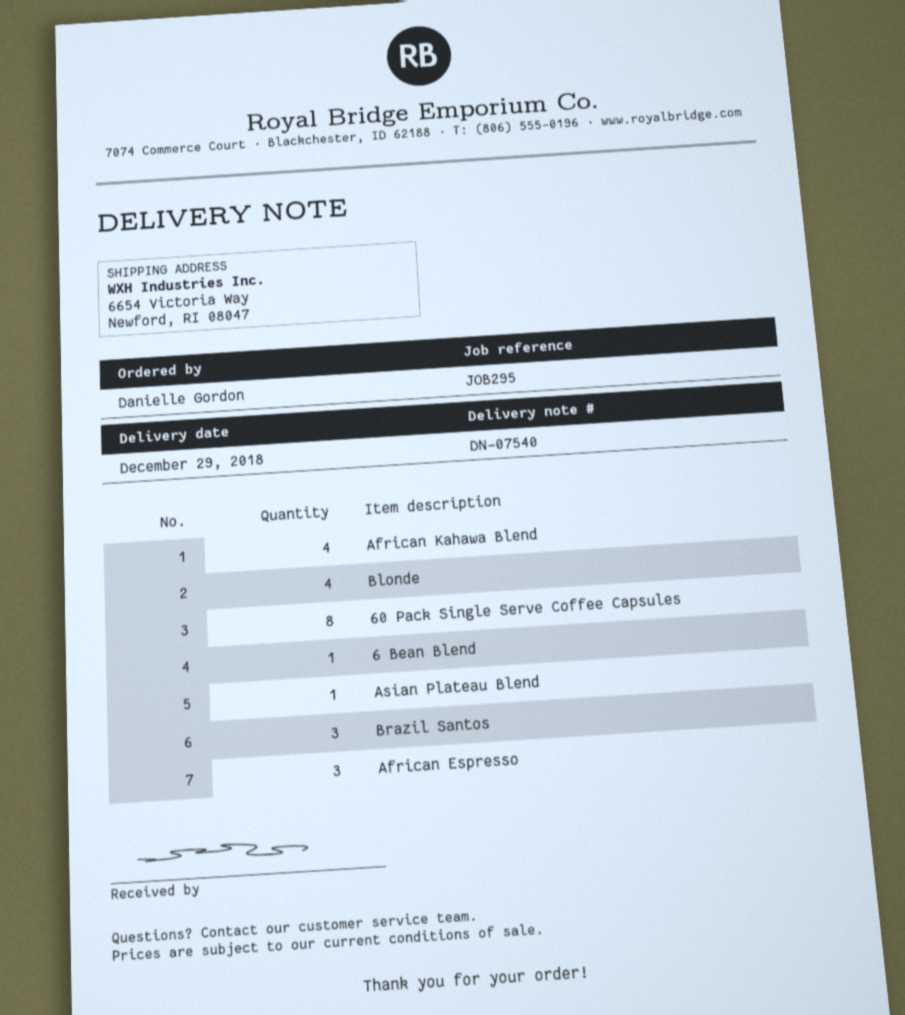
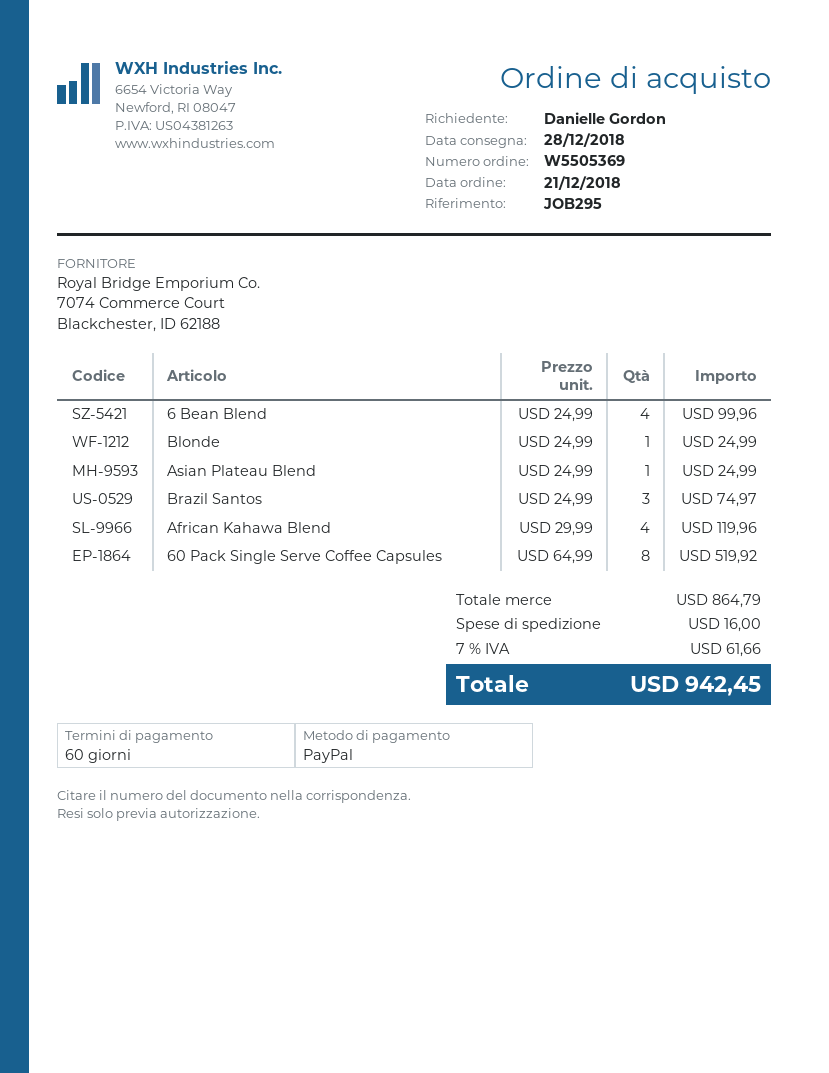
delivery date: 2018-12-29 -> 2018-12-28
Blonde: 4 -> 1
6 Bean Blend: 1 -> 4
African Espresso: 3 -> none

